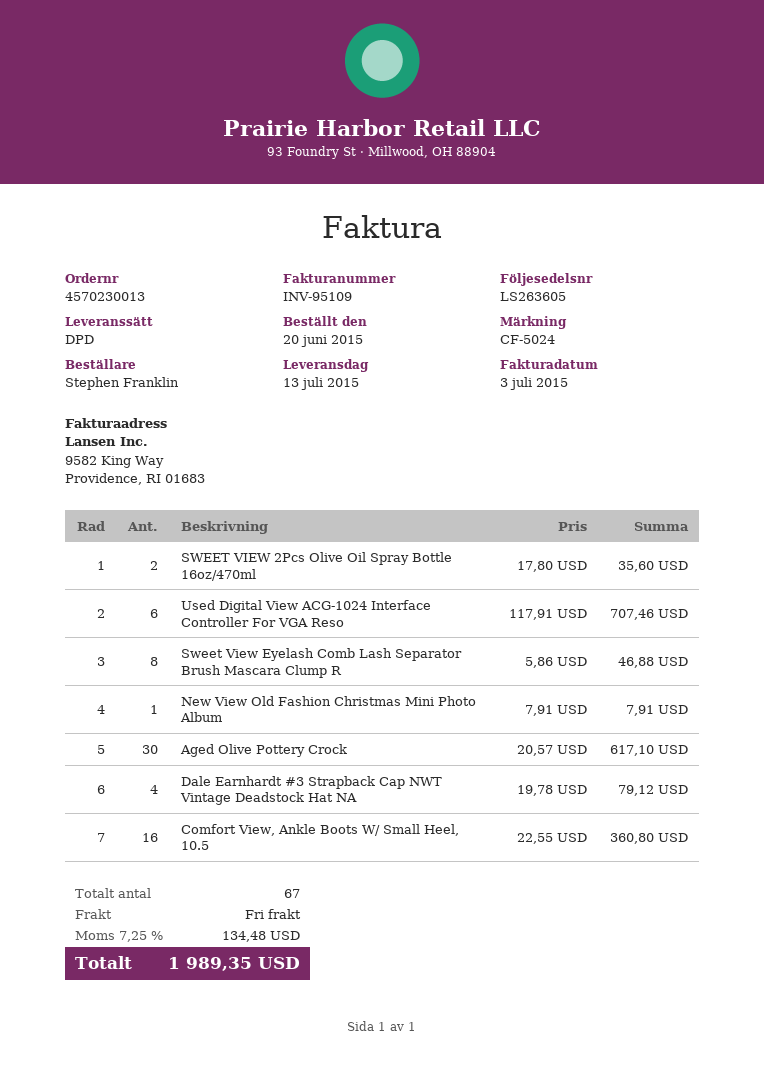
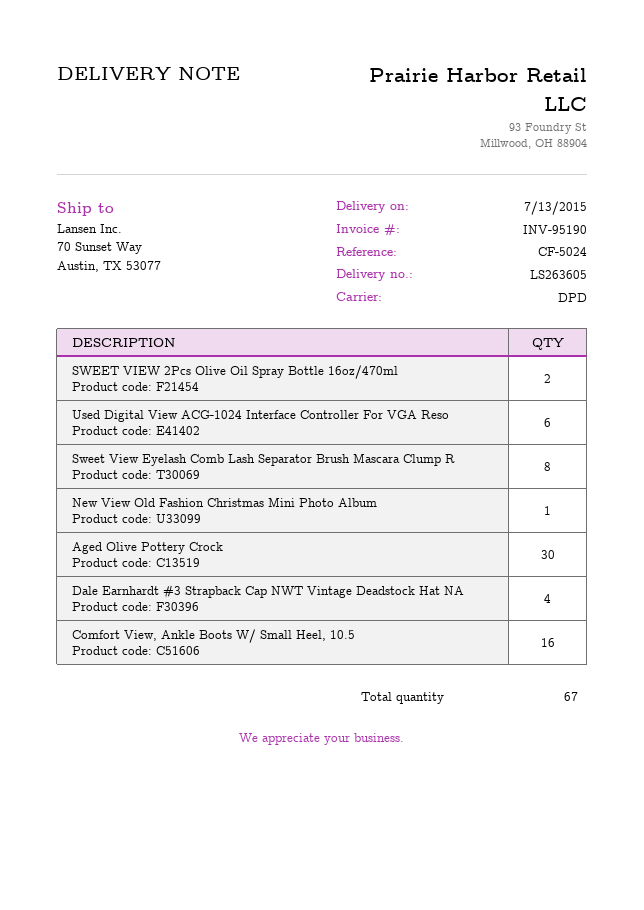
invoice number: INV-95109 -> INV-95190

